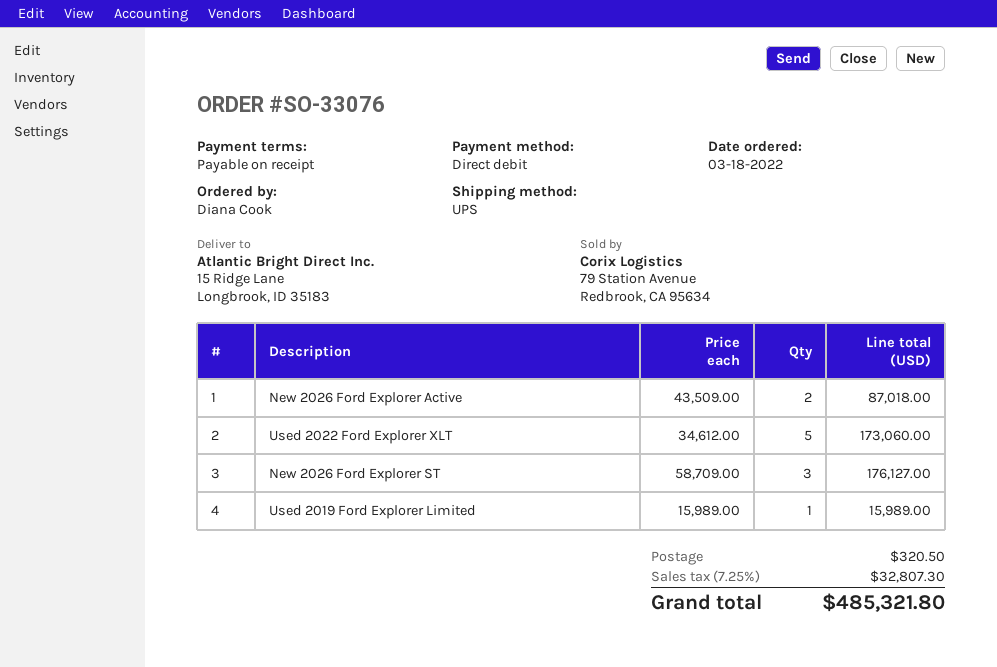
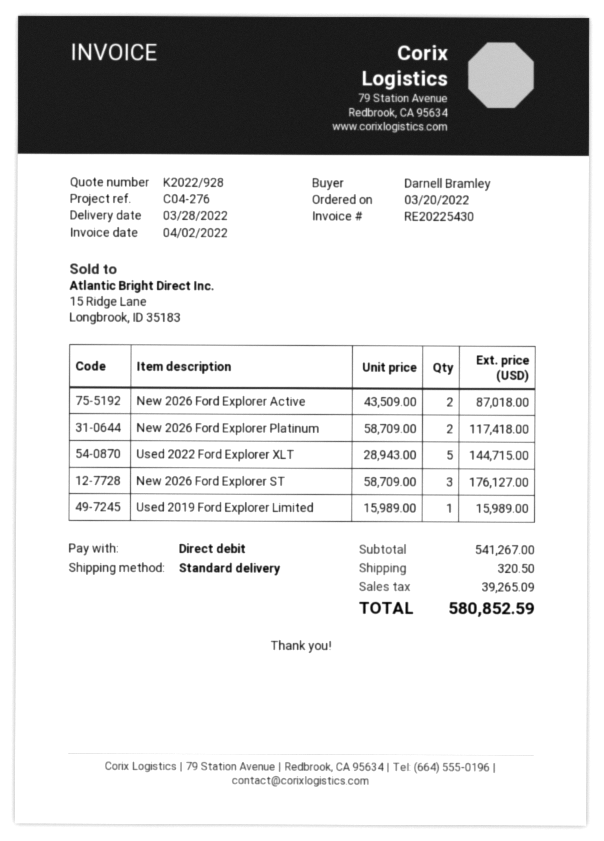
order date: 2022-03-18 -> 2022-03-20
ordered by: Diana Cook -> Darnell Bramley
shipping method: UPS -> standard
Used 2022 Ford Explorer XLT: 5 x 34612.00 = 173060.00 -> 5 x 28943.00 = 144715.00
New 2026 Ford Explorer Platinum: none -> 2 x 58709.00 = 117418.00
tax: 32807.30 -> 39265.09
total: 485321.80 -> 580852.59

